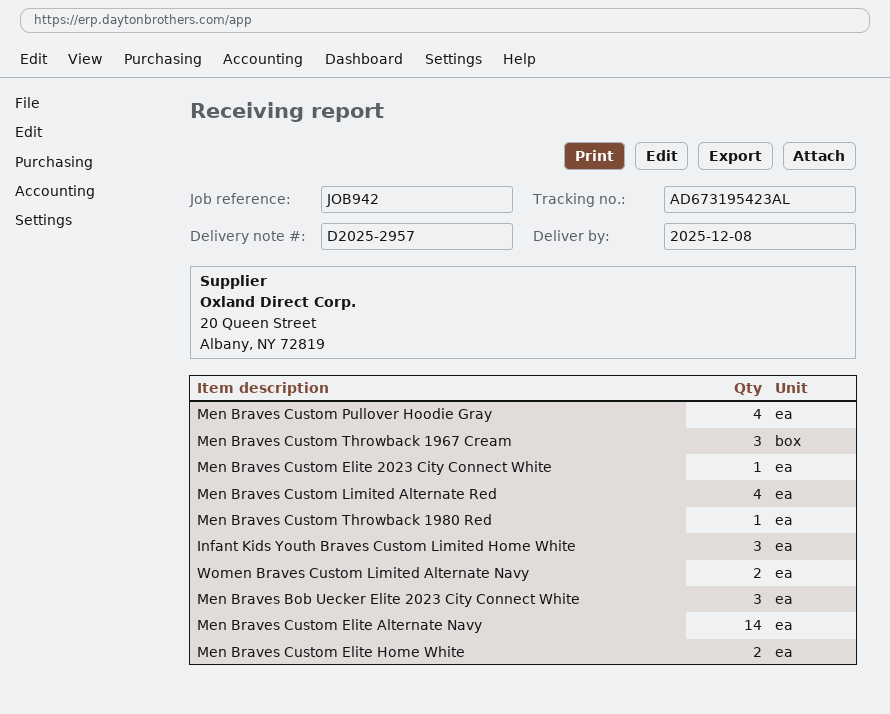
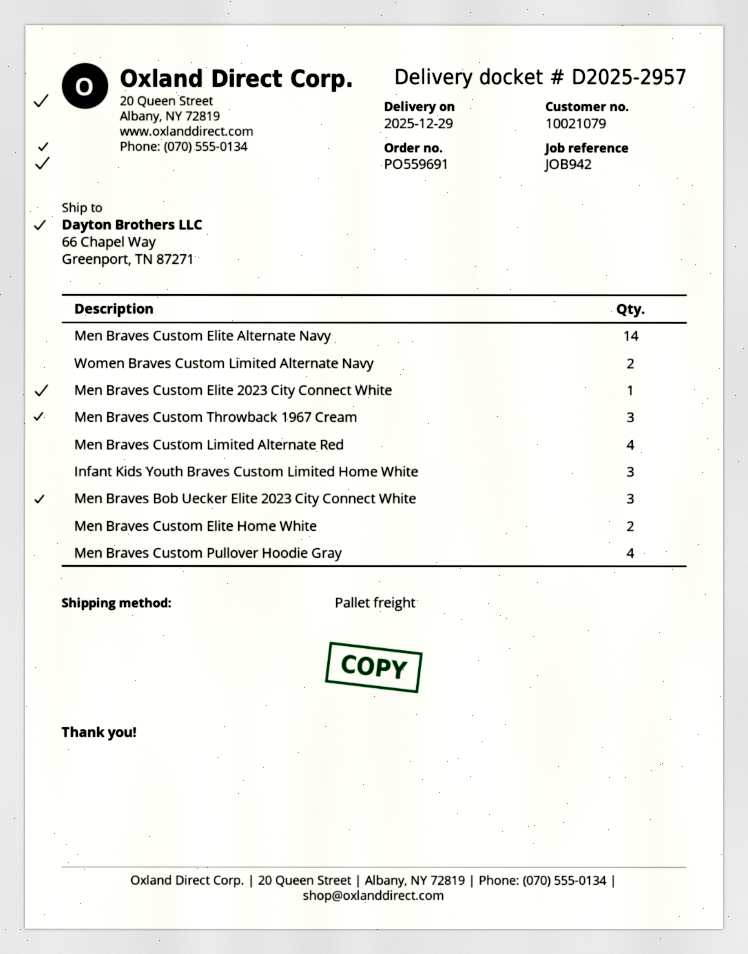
delivery date: 2025-12-08 -> 2025-12-29
Men Braves Custom Throwback 1980 Red: 1 -> none

